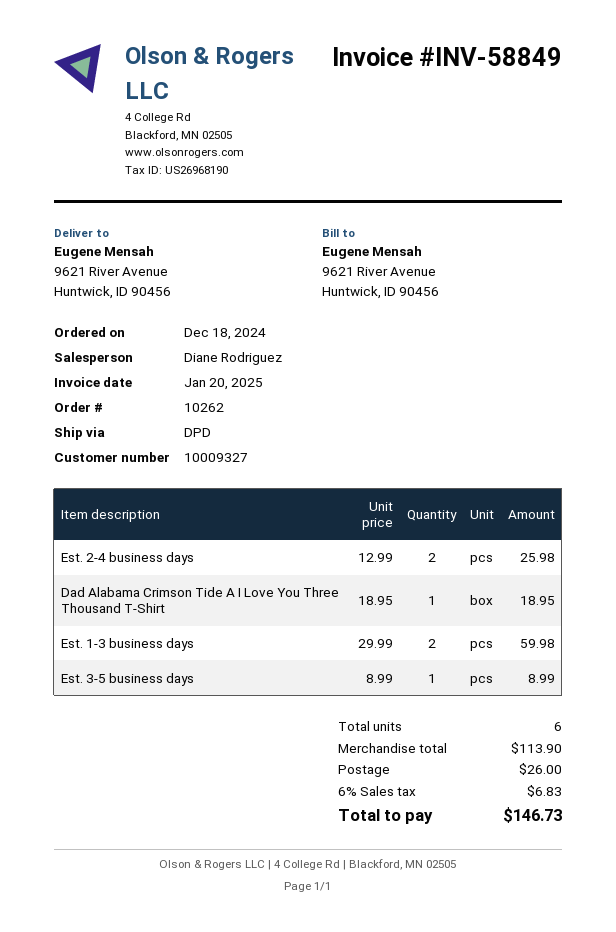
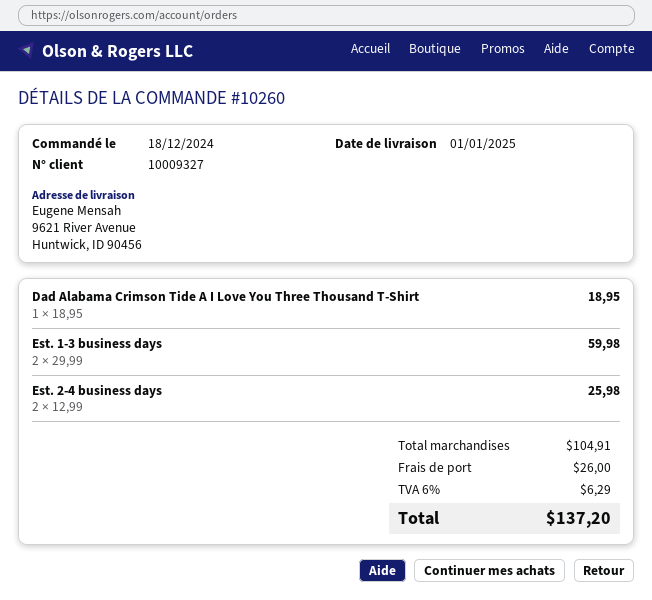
order number: 10262 -> 10260
Est. 3-5 business days: 1 x 8.99 = 8.99 -> none
subtotal: 113.90 -> 104.91
tax: 6% = 6.83 -> 6% = 6.29
total: 146.73 -> 137.20

